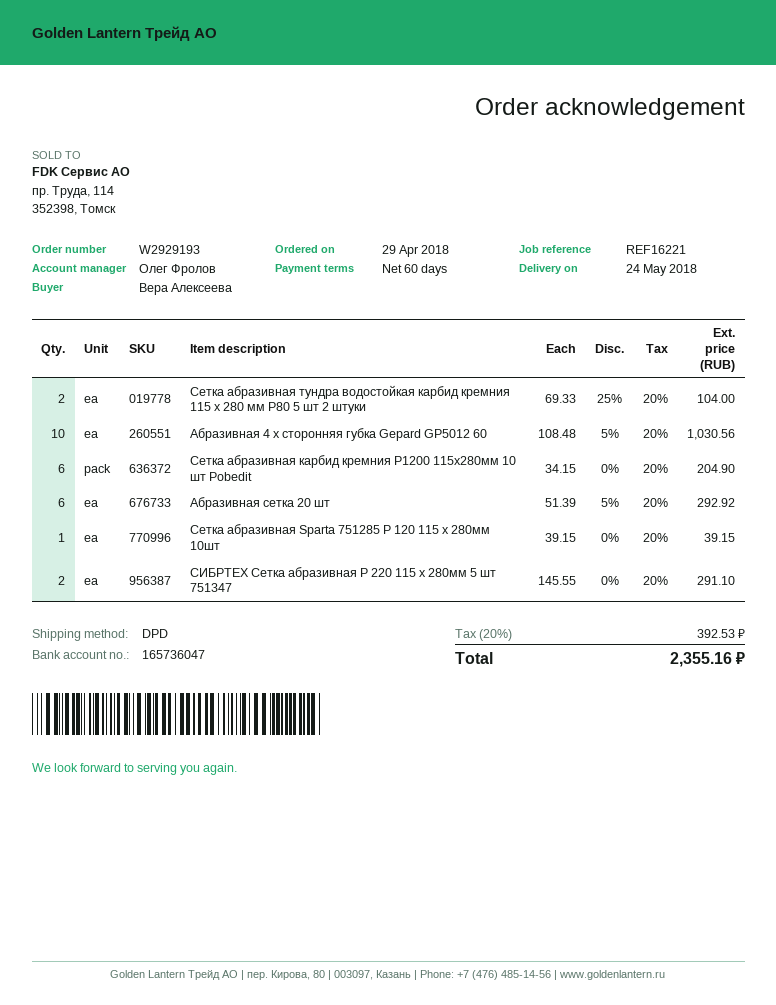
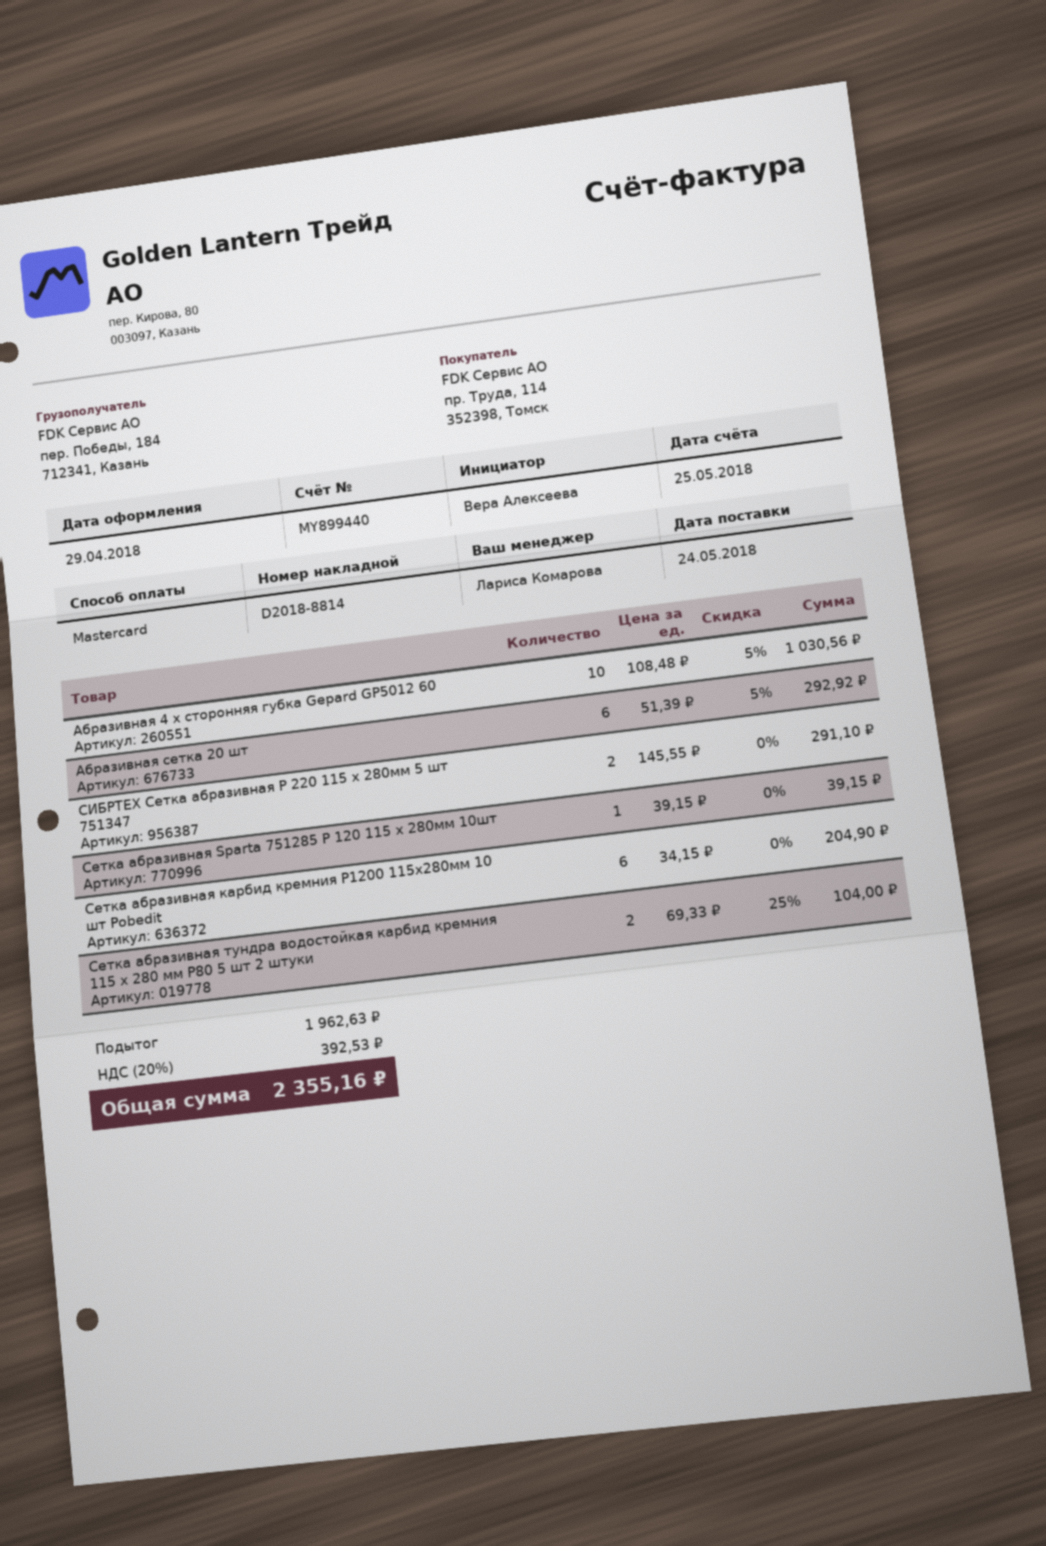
sales rep: Олег Фролов -> Лариса Комарова

